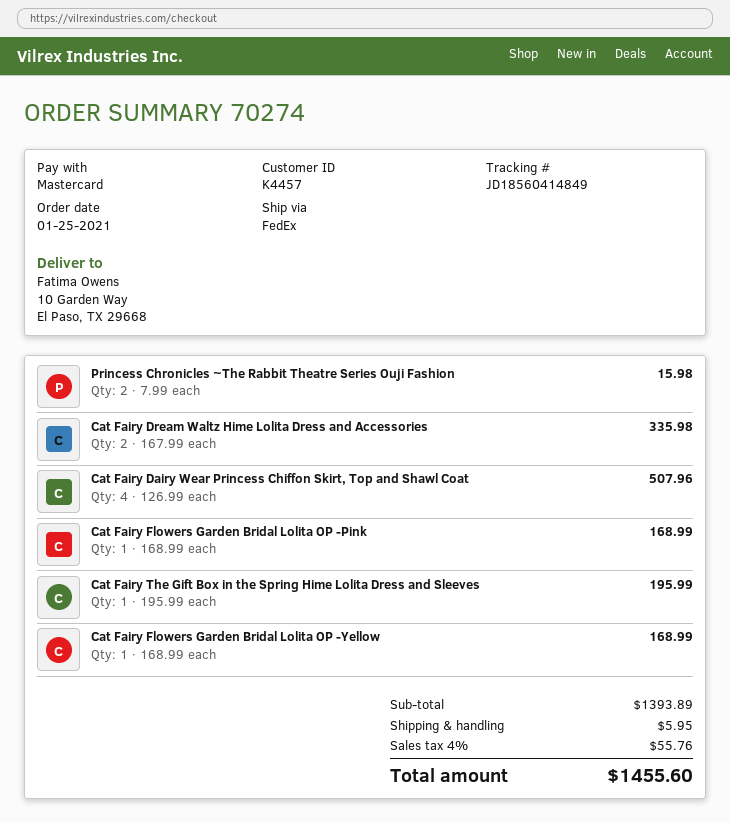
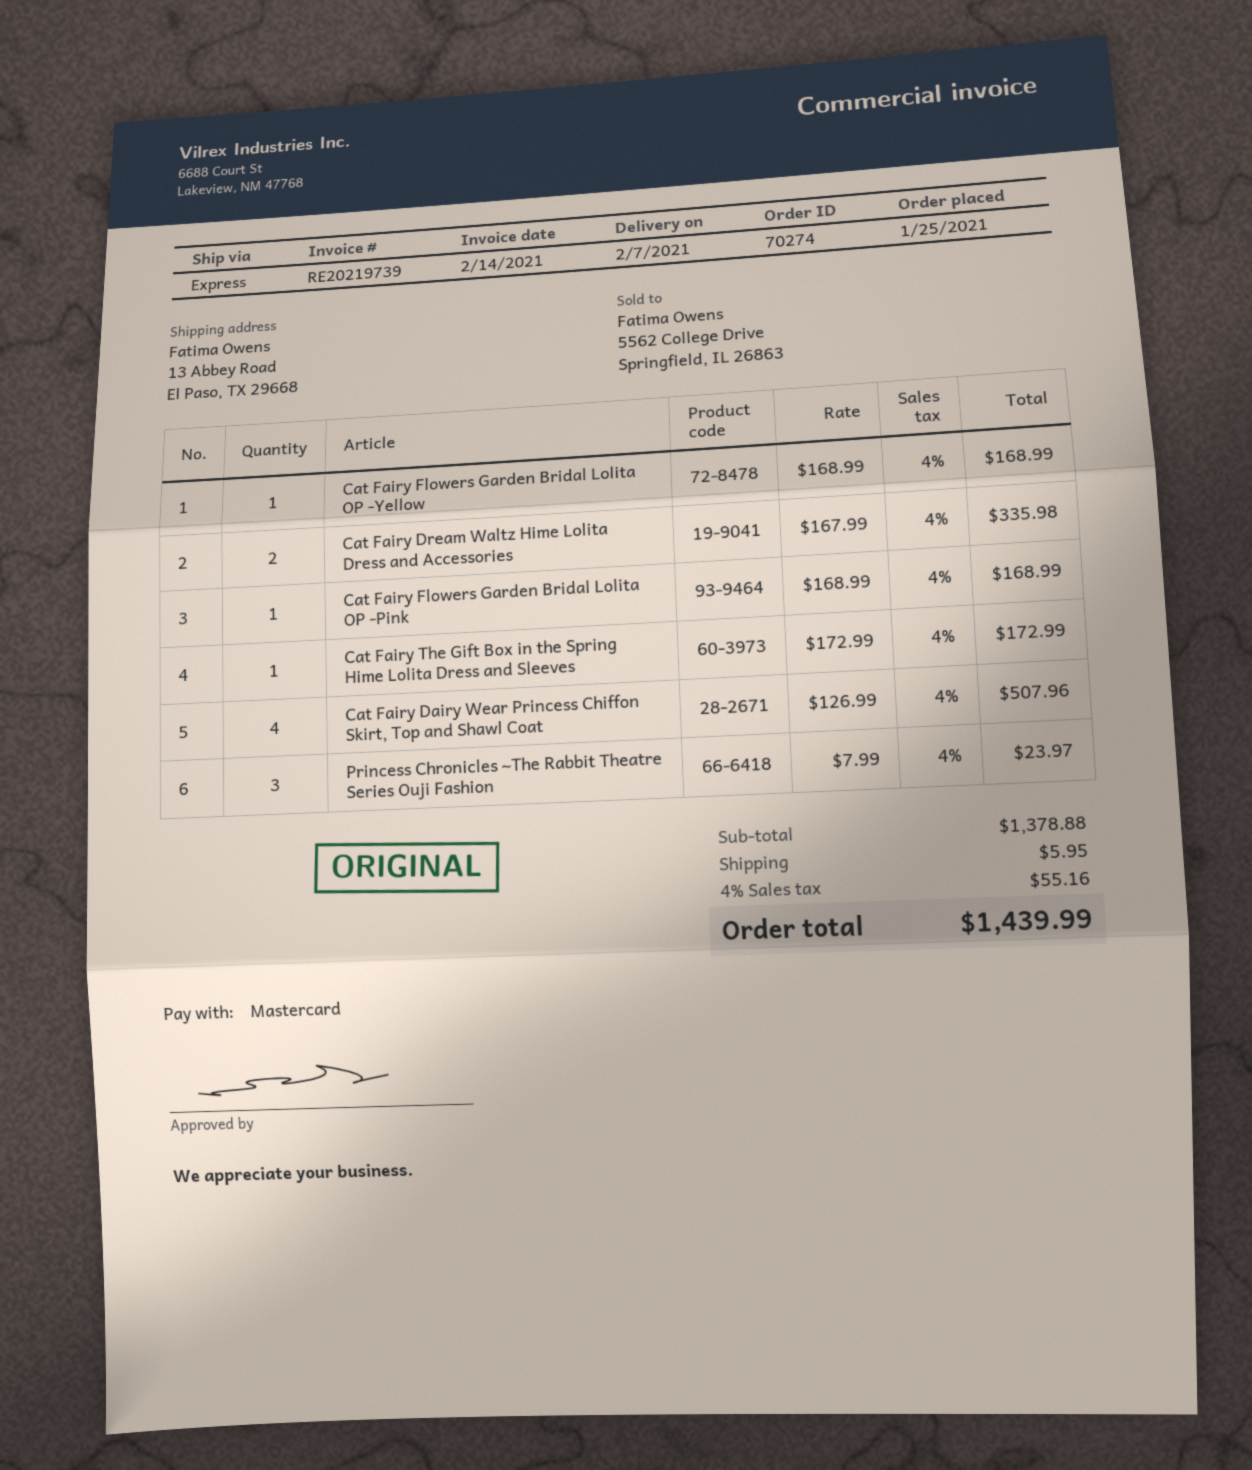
shipping method: FedEx -> express
ship to: 10 Garden Way, El Paso, TX 29668 -> 13 Abbey Road, El Paso, TX 29668
Princess Chronicles ~The Rabbit Theatre Series Ouji Fashion: 2 x 7.99 = 15.98 -> 3 x 7.99 = 23.97
Cat Fairy The Gift Box in the Spring Hime Lolita Dress and Sleeves: 1 x 195.99 = 195.99 -> 1 x 172.99 = 172.99
subtotal: 1393.89 -> 1378.88
tax: 4% = 55.76 -> 4% = 55.16
total: 1455.60 -> 1439.99

